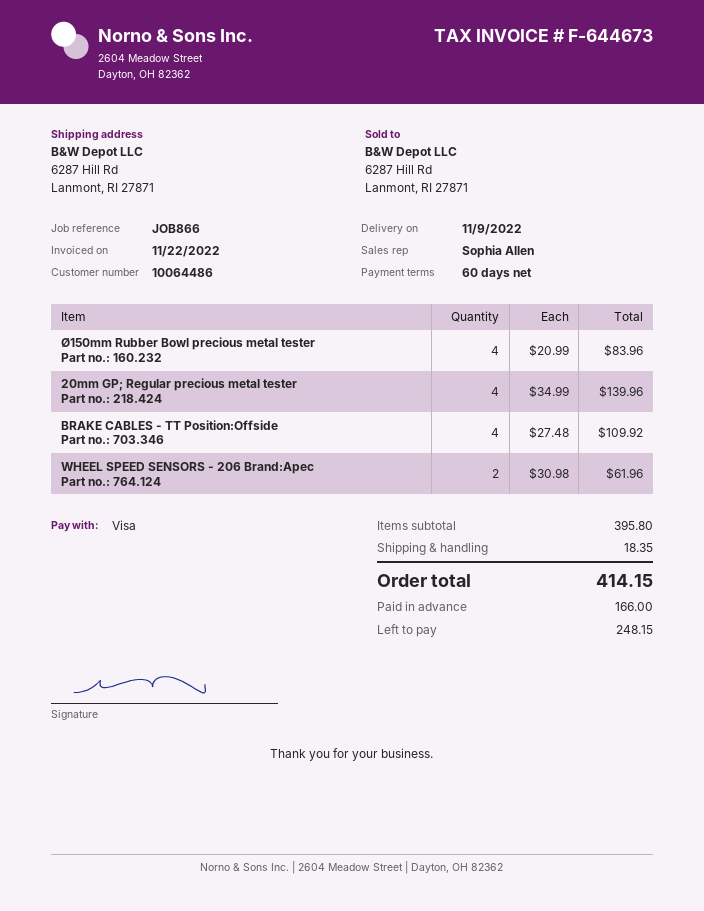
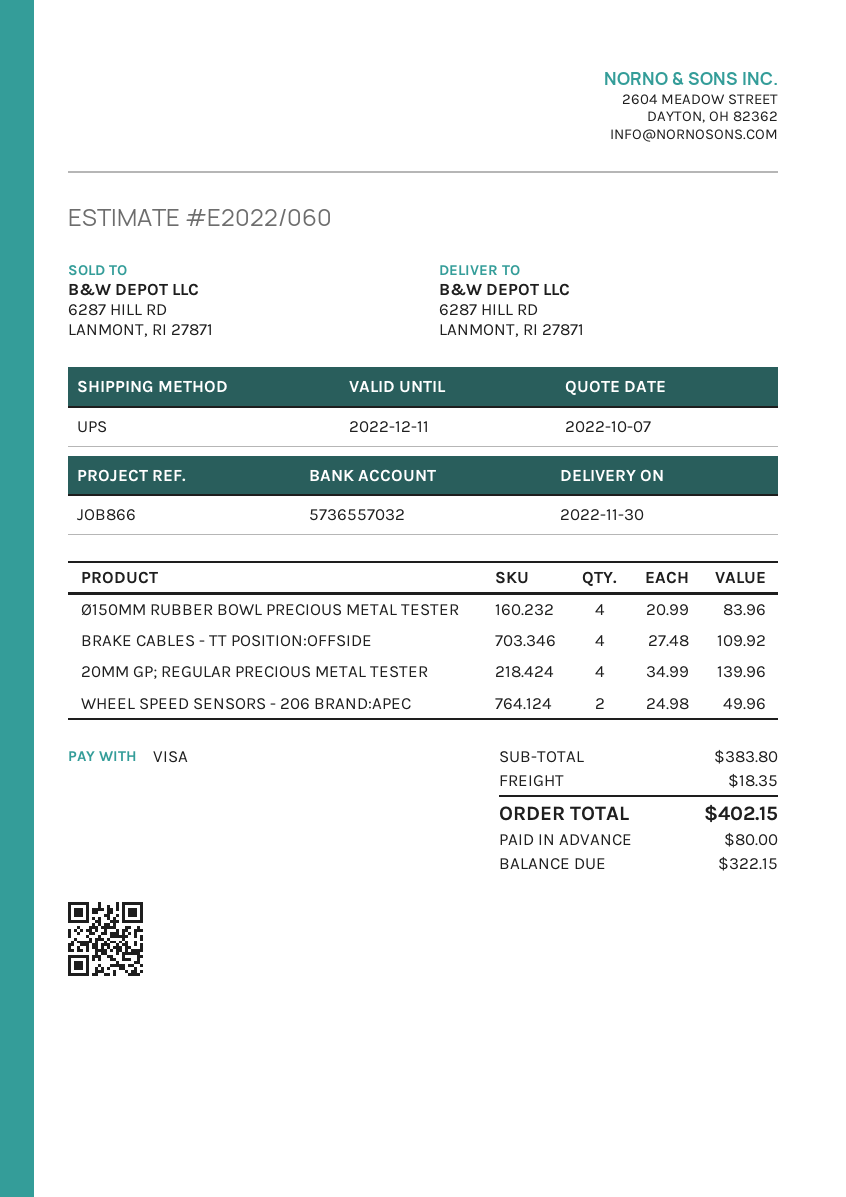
delivery date: 2022-11-09 -> 2022-11-30
WHEEL SPEED SENSORS - 206 Brand:Apec: 2 x 30.98 = 61.96 -> 2 x 24.98 = 49.96
subtotal: 395.80 -> 383.80
total: 414.15 -> 402.15
deposit: 166.00 -> 80.00
balance: 248.15 -> 322.15

